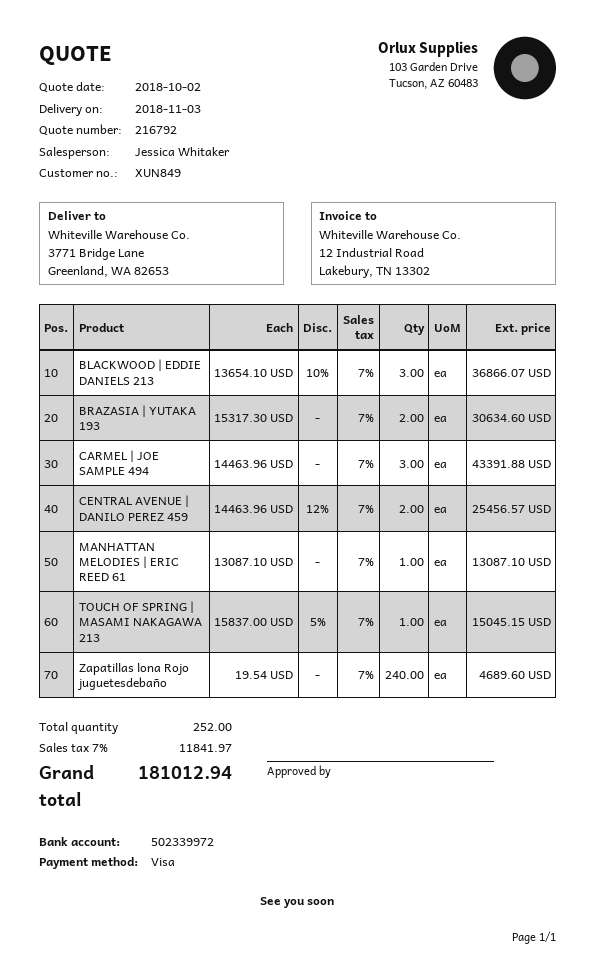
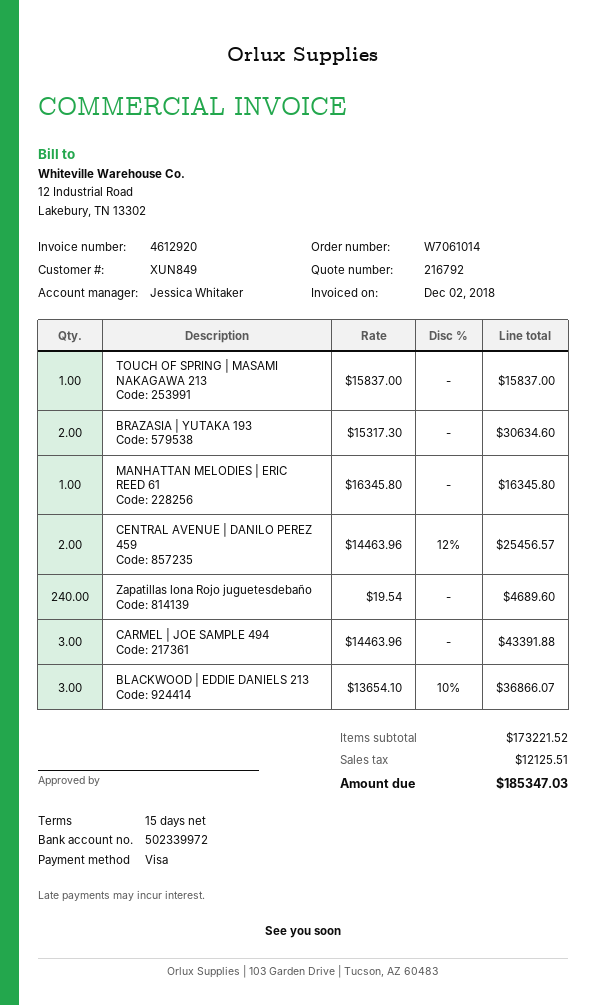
MANHATTAN MELODIES | ERIC REED 61: 1 x 13087.10 = 13087.10 -> 1 x 16345.80 = 16345.80
TOUCH OF SPRING | MASAMI NAKAGAWA 213: 1 x 15837.00 - 5% = 15045.15 -> 1 x 15837.00 = 15837.00
tax: 11841.97 -> 12125.51
total: 181012.94 -> 185347.03

